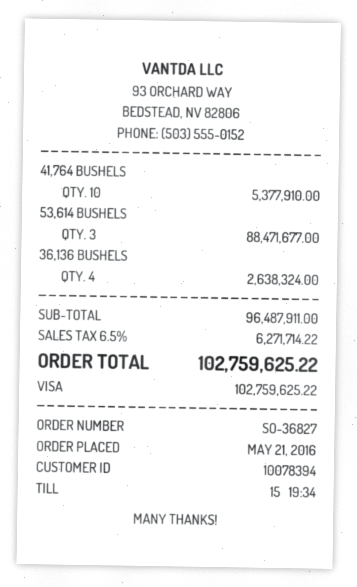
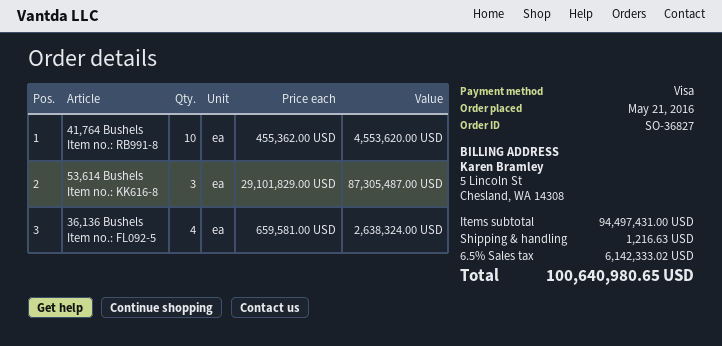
41,764 BUSHELS: 10 for 5377910.00 -> 10 for 4553620.00
53,614 BUSHELS: 3 for 88471677.00 -> 3 for 87305487.00
subtotal: 96487911.00 -> 94497431.00
shipping: none -> 1216.63
tax: 6.5% = 6271714.22 -> 6.5% = 6142333.02
total: 102759625.22 -> 100640980.65

